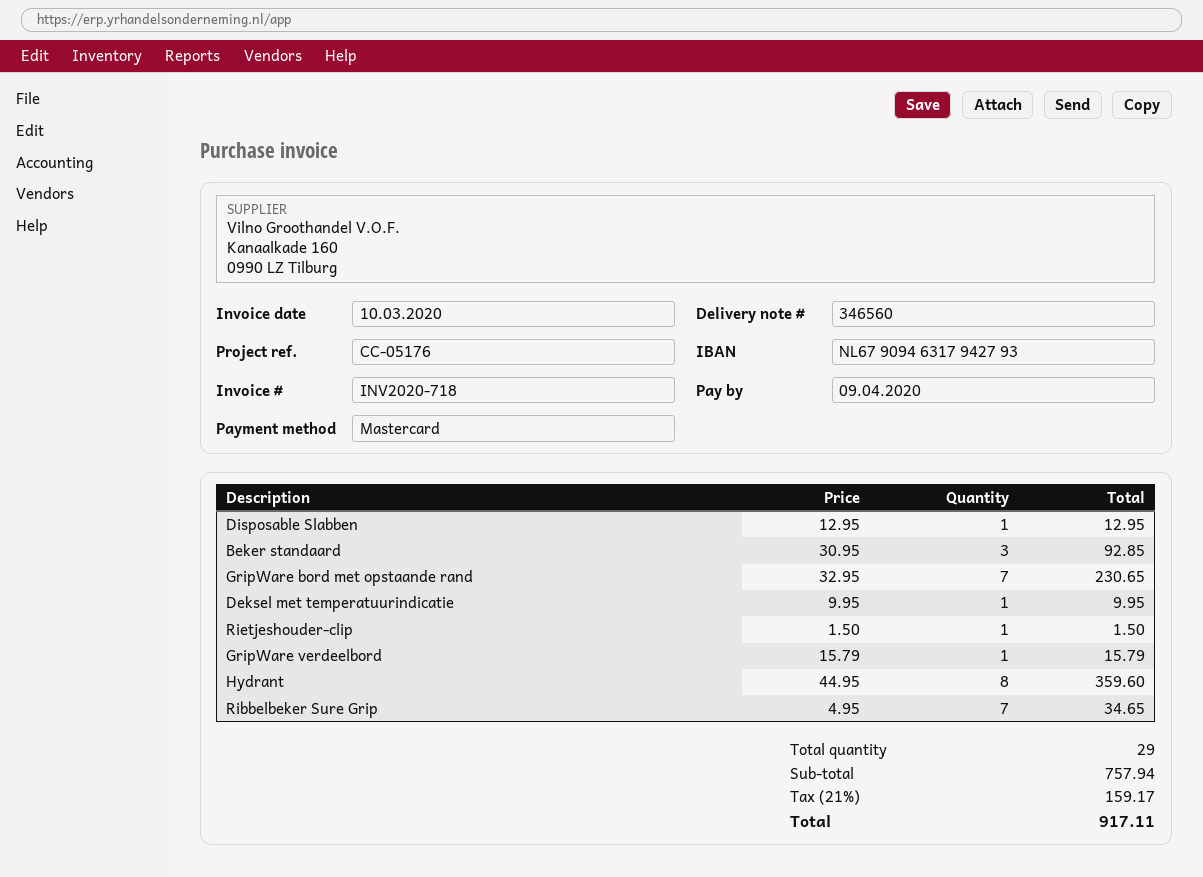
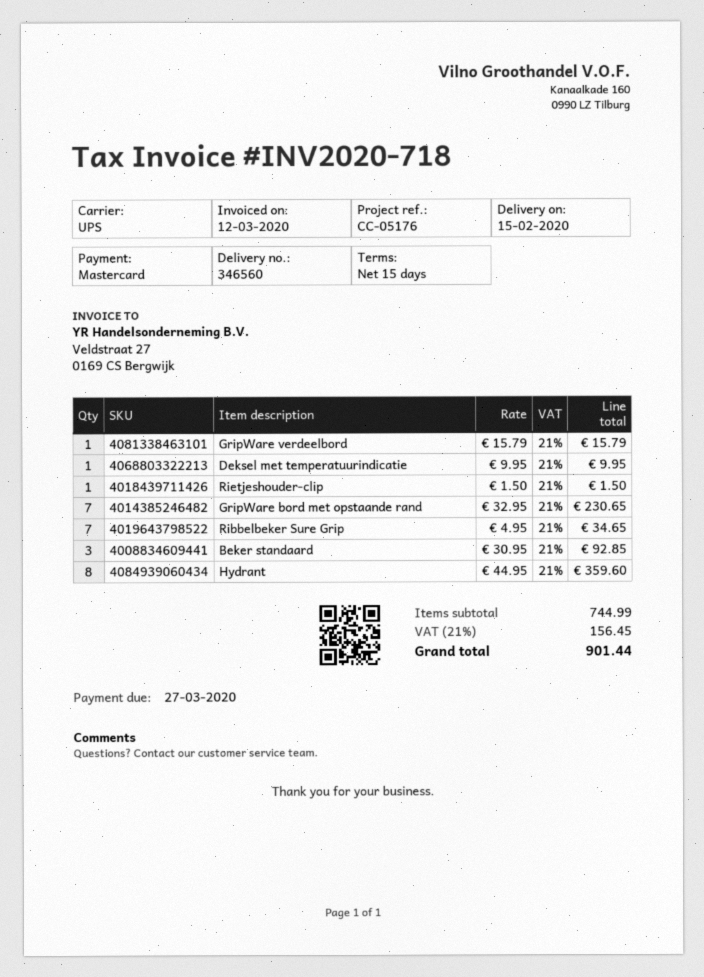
invoice date: 2020-03-10 -> 2020-03-12
due date: 2020-04-09 -> 2020-03-27
Disposable Slabben: 1 x 12.95 = 12.95 -> none
subtotal: 757.94 -> 744.99
tax: 21% = 159.17 -> 21% = 156.45
total: 917.11 -> 901.44

